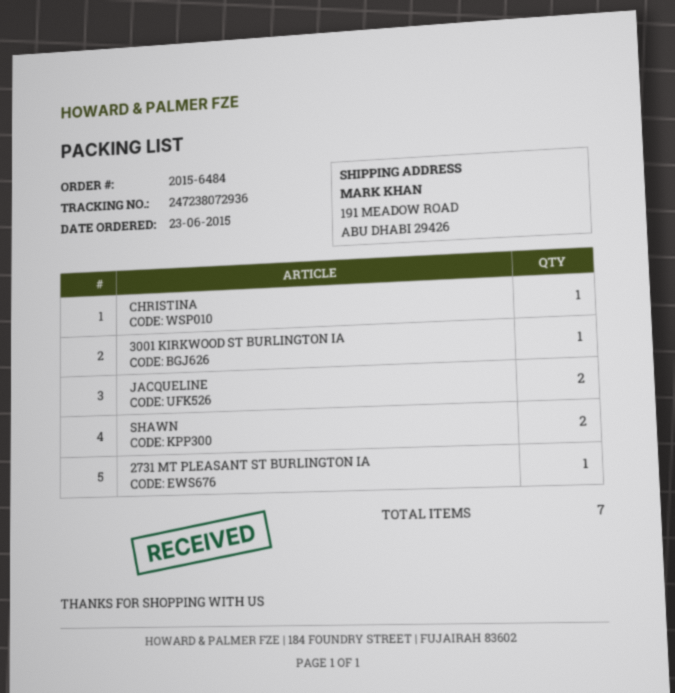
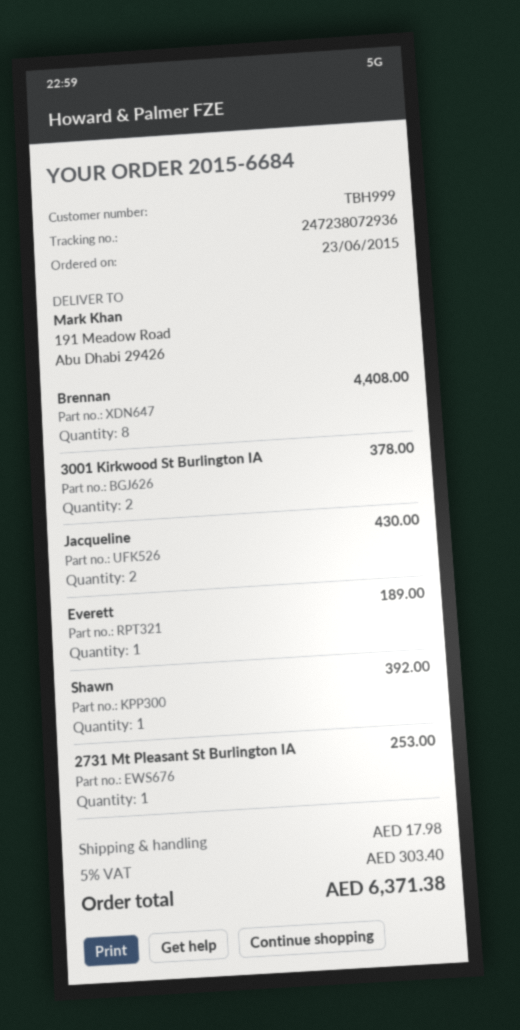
order number: 2015-6484 -> 2015-6684
CHRISTINA: 1 -> none
3001 KIRKWOOD ST BURLINGTON IA: 1 -> 2
SHAWN: 2 -> 1
Brennan: none -> 8
Everett: none -> 1

